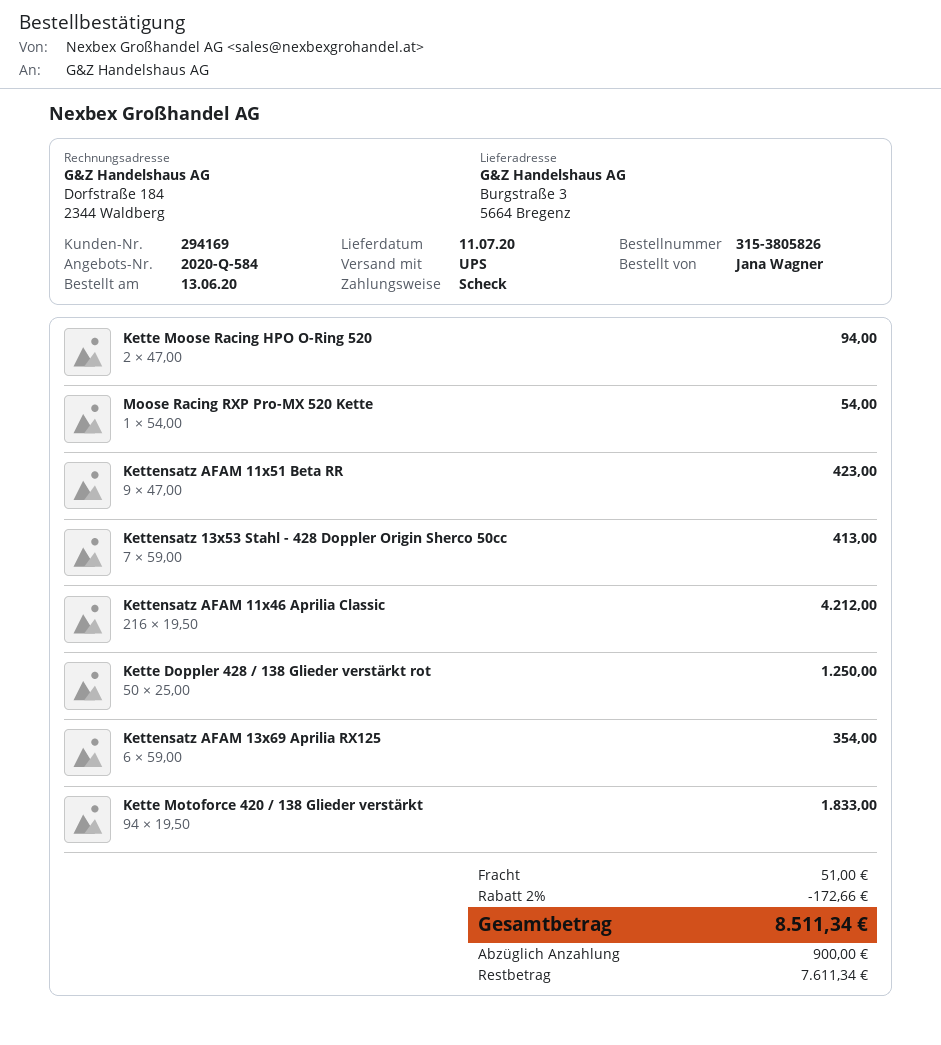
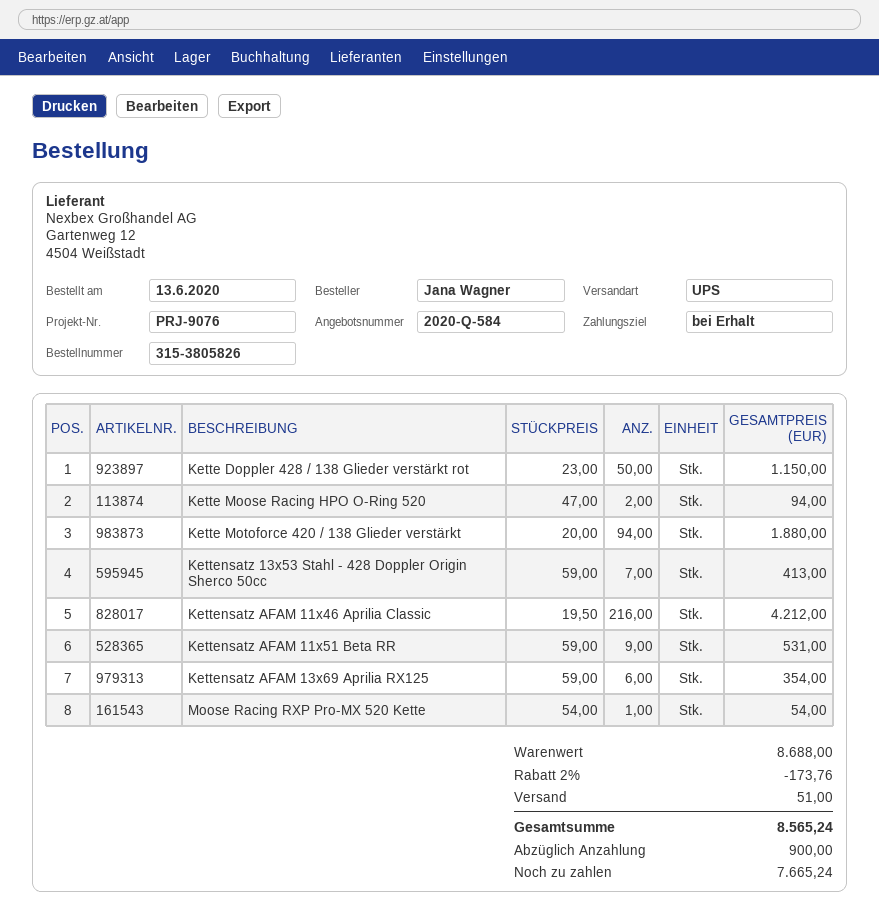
Kettensatz AFAM 11x51 Beta RR: 9 x 47.00 = 423.00 -> 9 x 59.00 = 531.00
Kette Doppler 428 / 138 Glieder verstärkt rot: 50 x 25.00 = 1250.00 -> 50 x 23.00 = 1150.00
Kette Motoforce 420 / 138 Glieder verstärkt: 94 x 19.50 = 1833.00 -> 94 x 20.00 = 1880.00
discount: 2% = 172.66 -> 2% = 173.76
total: 8511.34 -> 8565.24
balance: 7611.34 -> 7665.24

